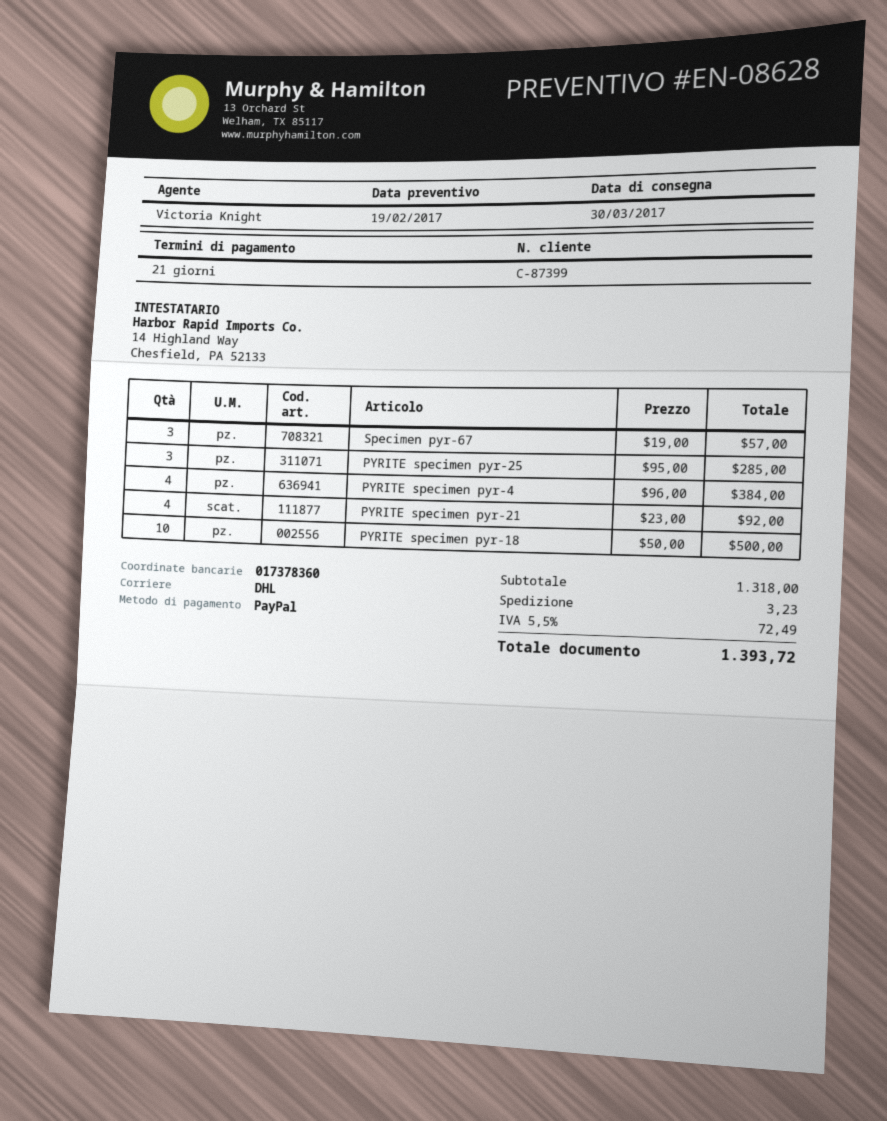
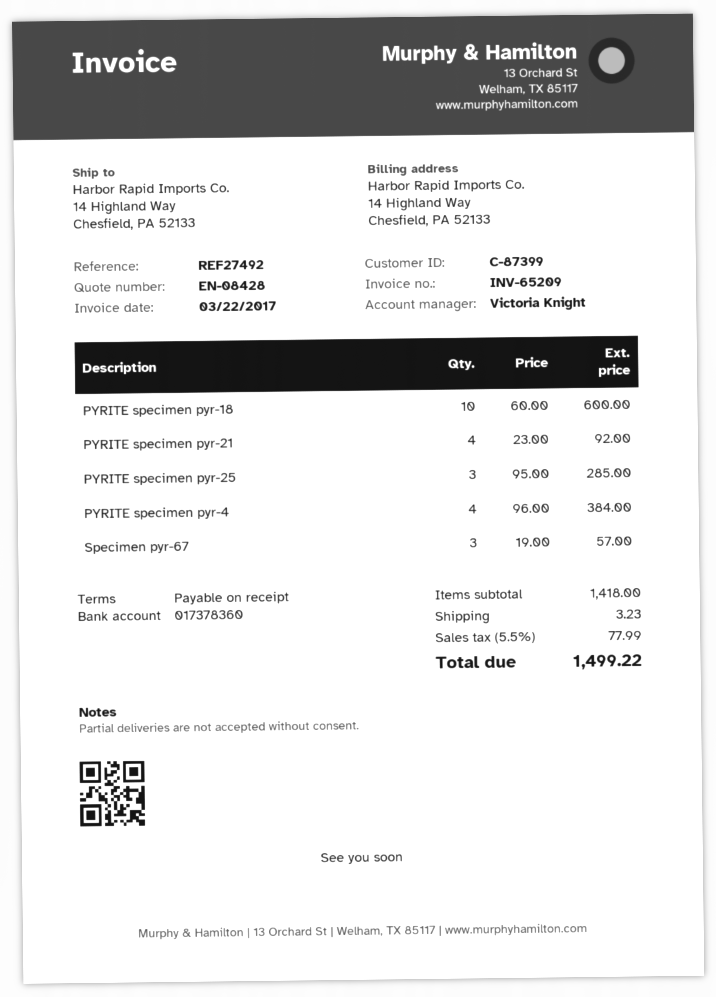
quote number: EN-08628 -> EN-08428
payment terms: 21 days -> on receipt
PYRITE specimen pyr-18: 10 x 50.00 = 500.00 -> 10 x 60.00 = 600.00
subtotal: 1318.00 -> 1418.00
tax: 5.5% = 72.49 -> 5.5% = 77.99
total: 1393.72 -> 1499.22

